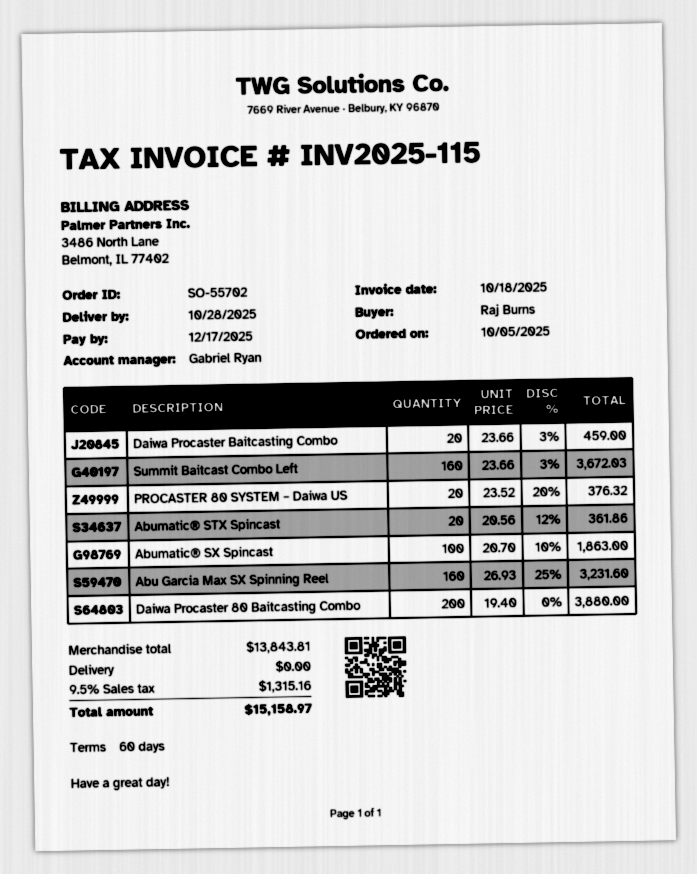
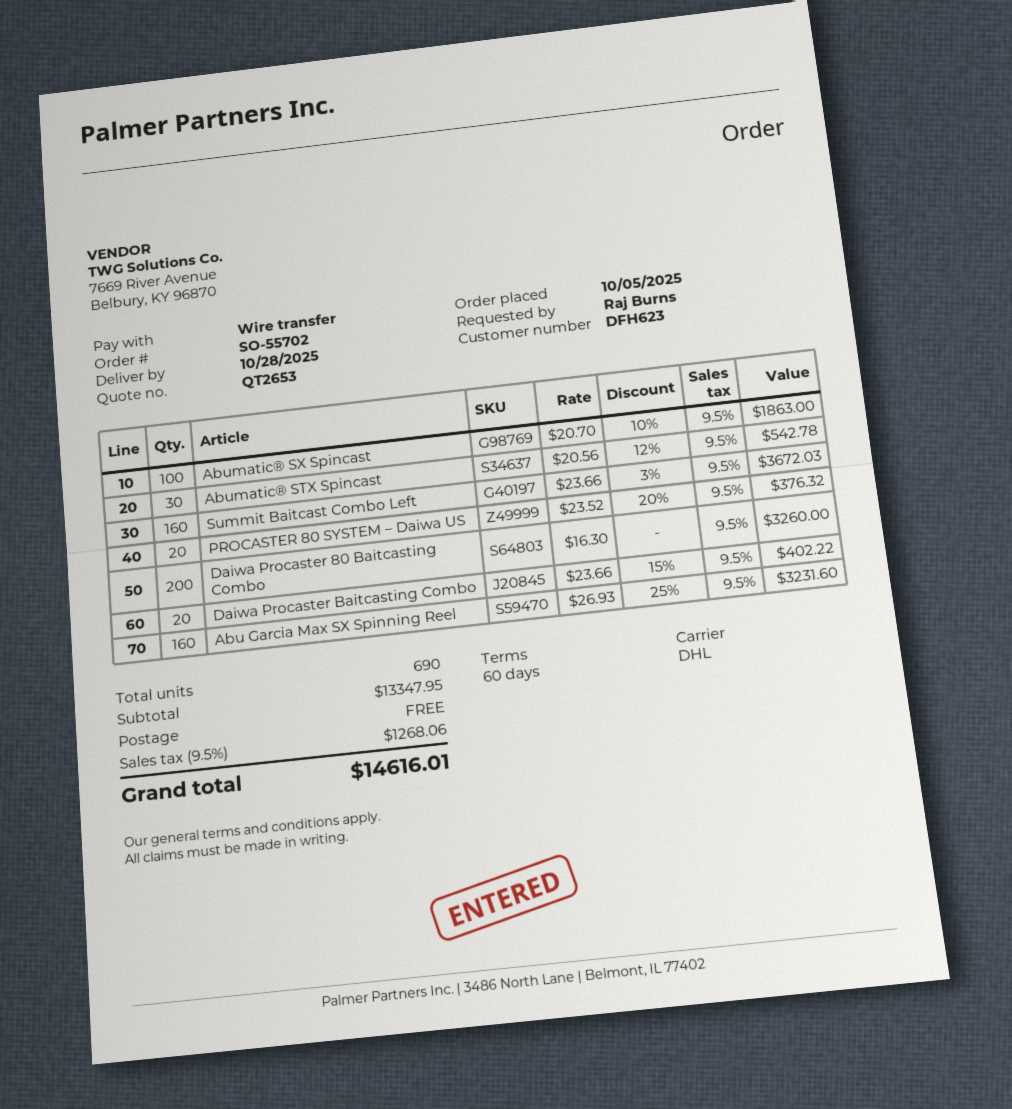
Daiwa Procaster Baitcasting Combo: 20 x 23.66 - 3% = 459.00 -> 20 x 23.66 - 15% = 402.22
Abumatic® STX Spincast: 20 x 20.56 - 12% = 361.86 -> 30 x 20.56 - 12% = 542.78
Daiwa Procaster 80 Baitcasting Combo: 200 x 19.40 = 3880.00 -> 200 x 16.30 = 3260.00
subtotal: 13843.81 -> 13347.95
tax: 9.5% = 1315.16 -> 9.5% = 1268.06
total: 15158.97 -> 14616.01

